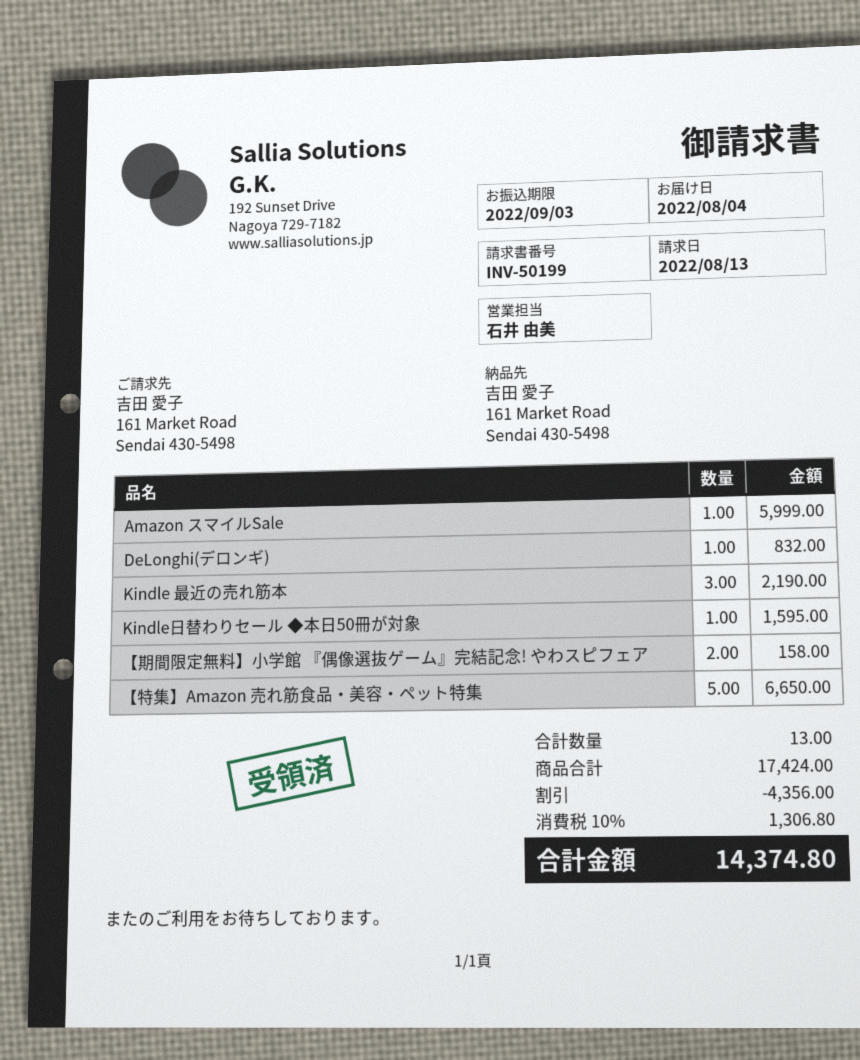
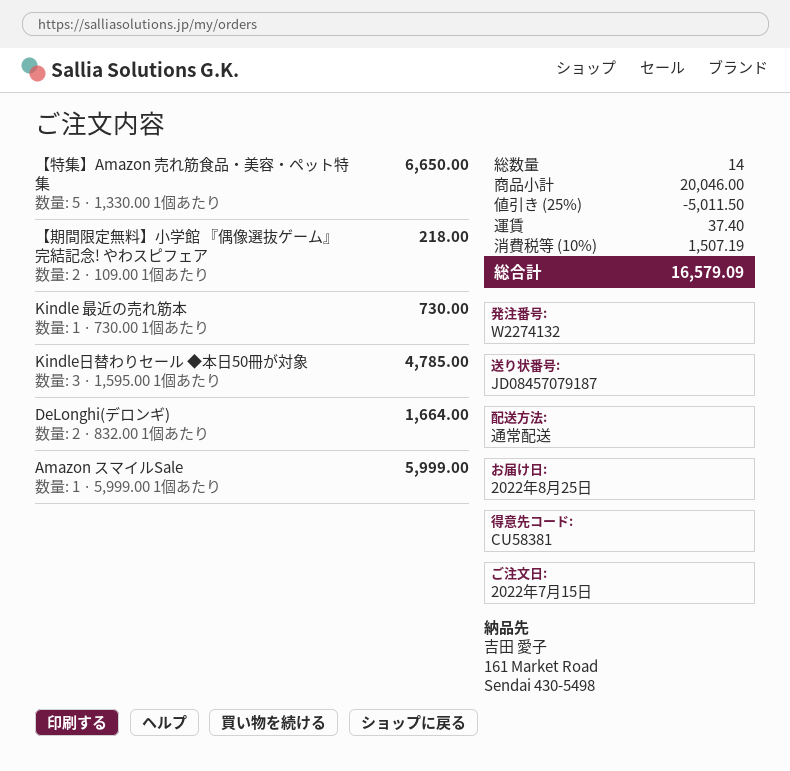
delivery date: 2022-08-04 -> 2022-08-25
DeLonghi(デロンギ): 1 for 832.00 -> 2 for 1664.00
Kindle 最近の売れ筋本: 3 for 2190.00 -> 1 for 730.00
Kindle日替わりセール ◆本日50冊が対象: 1 for 1595.00 -> 3 for 4785.00
【期間限定無料】小学館 『偶像選抜ゲーム』完結記念! やわスピフェア: 2 for 158.00 -> 2 for 218.00
total quantity: 13 -> 14
subtotal: 17424.00 -> 20046.00
discount: 4356.00 -> 5011.50
shipping: none -> 37.40
tax: 10% = 1306.80 -> 10% = 1507.19
total: 14374.80 -> 16579.09

